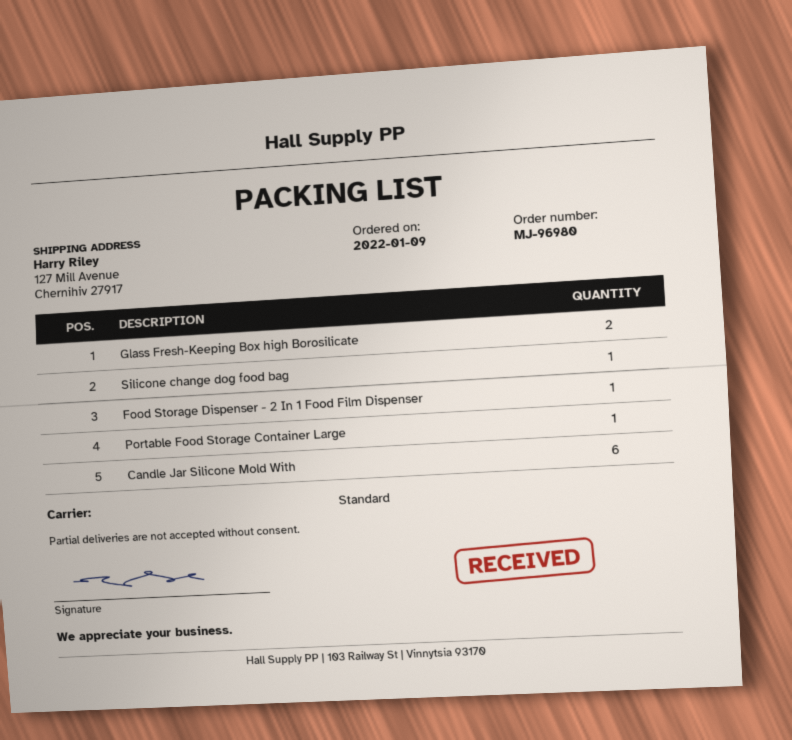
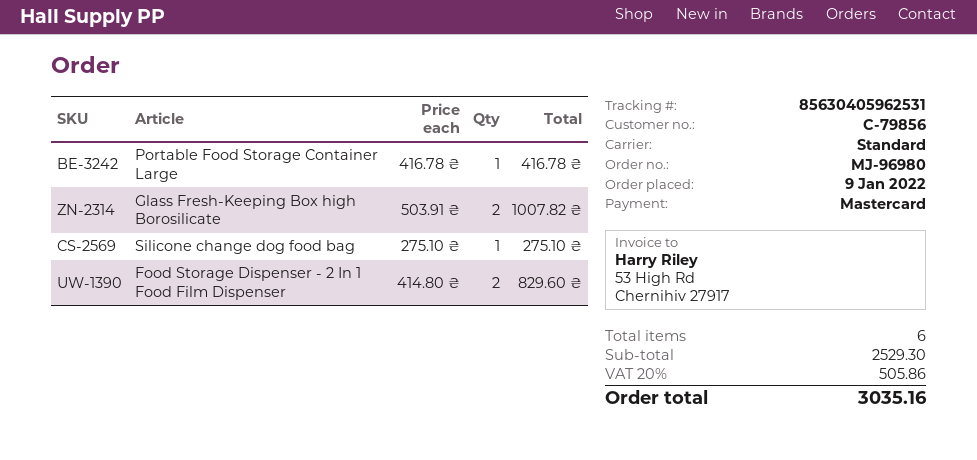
Food Storage Dispenser - 2 In 1 Food Film Dispenser: 1 -> 2
Candle Jar Silicone Mold With: 6 -> none

